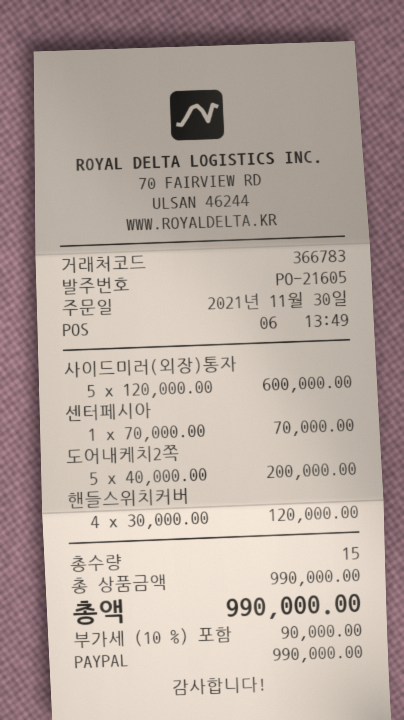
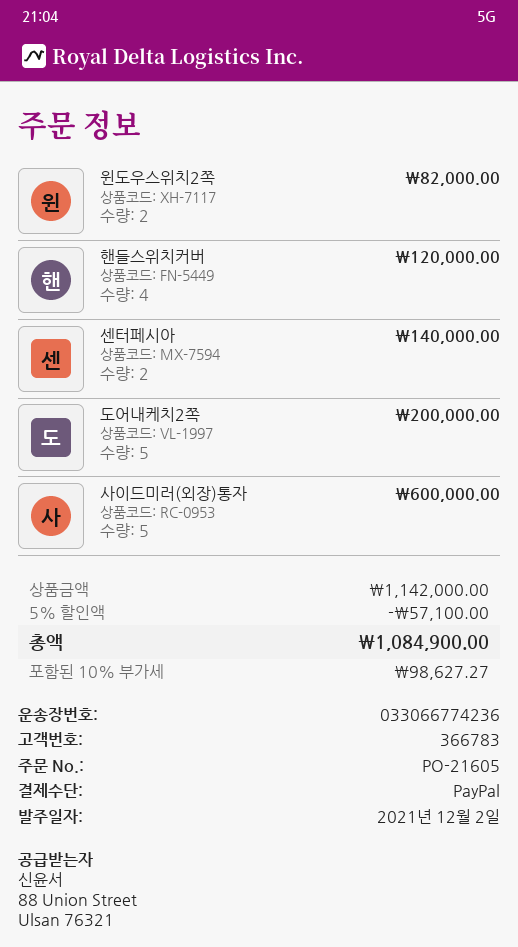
order date: 2021-11-30 -> 2021-12-02
센터페시아: 1 for 70000.00 -> 2 for 140000.00
윈도우스위치2쪽: none -> 2 for 82000.00
subtotal: 990000.00 -> 1142000.00
discount: none -> 5% = 57100.00
tax: 10% = 90000.00 -> 10% = 98627.27
total: 990000.00 -> 1084900.00

